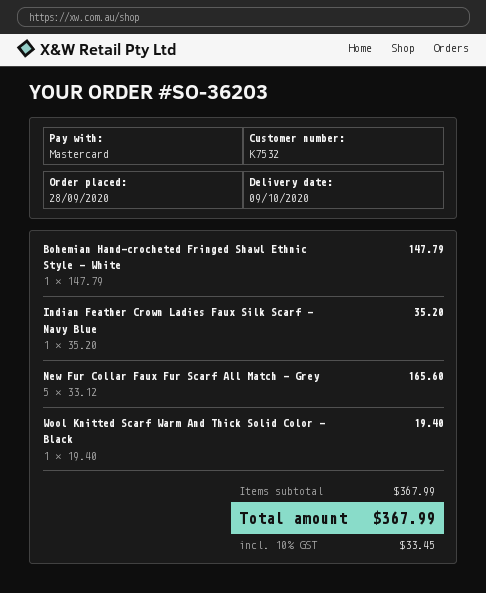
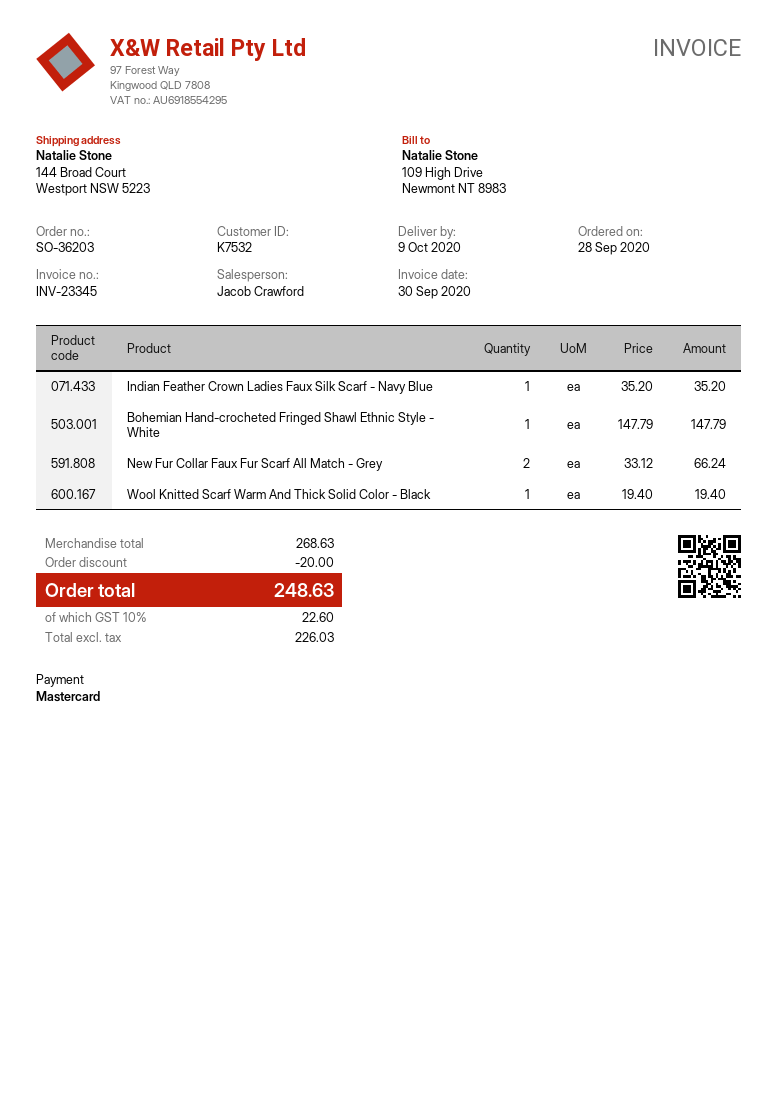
New Fur Collar Faux Fur Scarf All Match - Grey: 5 x 33.12 = 165.60 -> 2 x 33.12 = 66.24
subtotal: 367.99 -> 268.63
discount: none -> 20.00
tax: 10% = 33.45 -> 10% = 22.60
total: 367.99 -> 248.63

